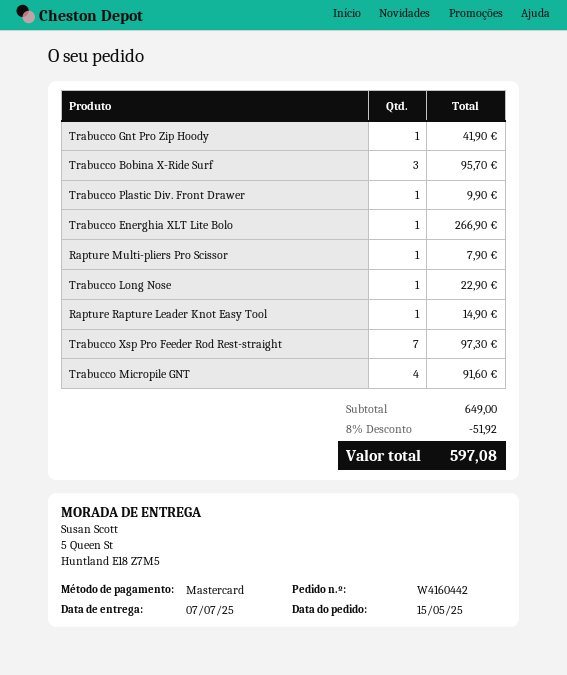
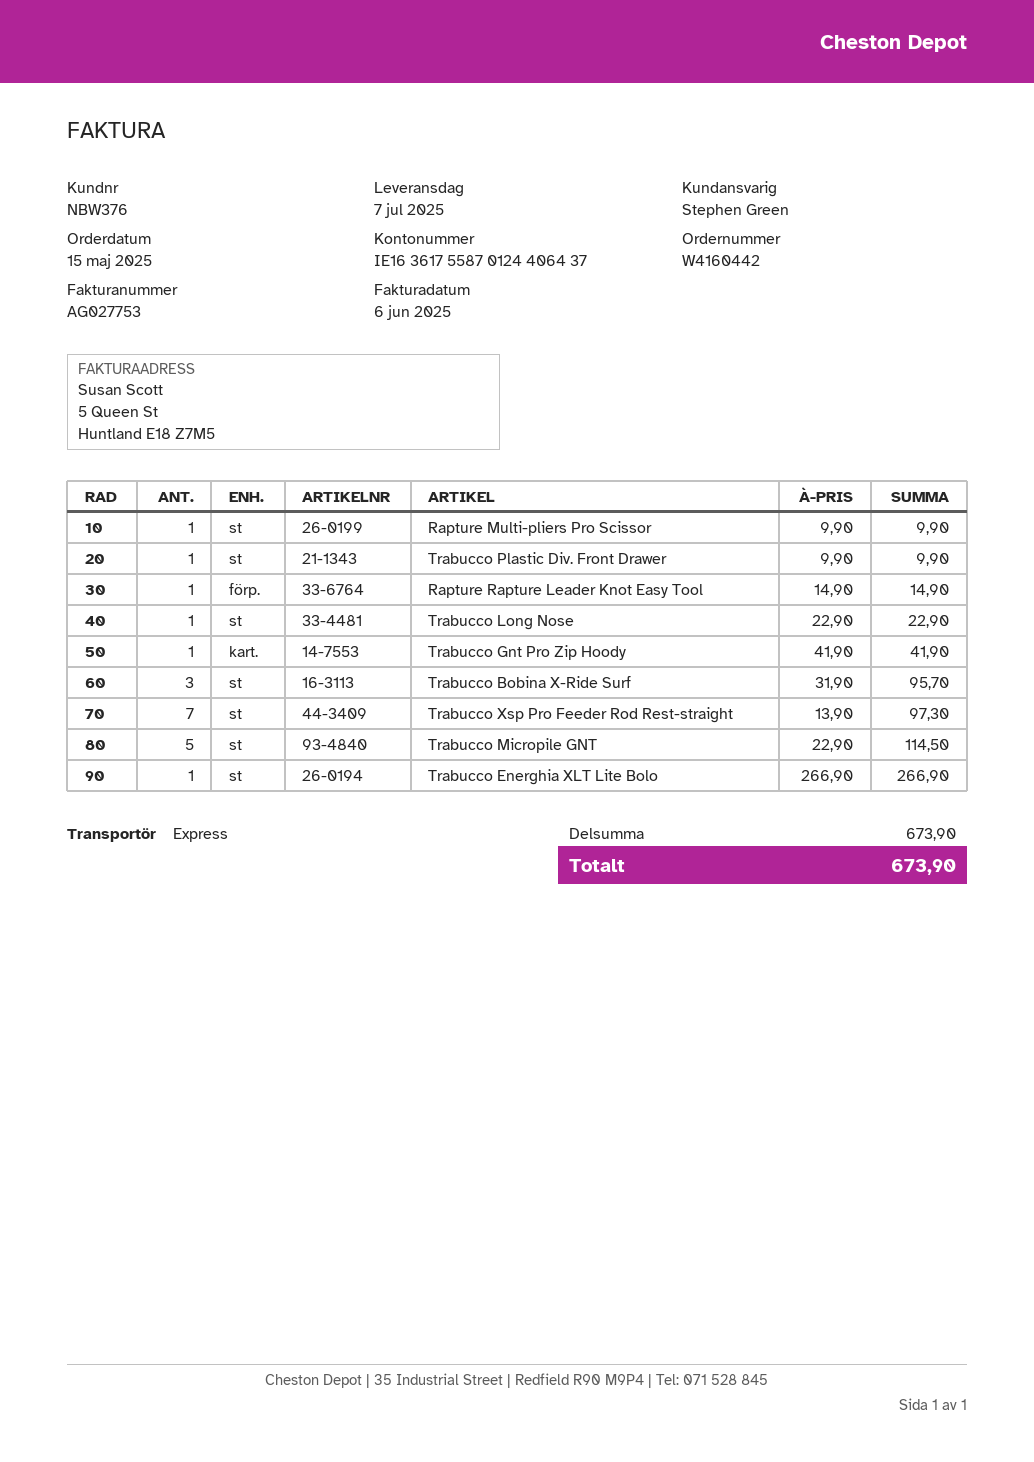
Rapture Multi-pliers Pro Scissor: 1 for 7.90 -> 1 for 9.90
Trabucco Micropile GNT: 4 for 91.60 -> 5 for 114.50
subtotal: 649.00 -> 673.90
discount: 8% = 51.92 -> none
total: 597.08 -> 673.90

